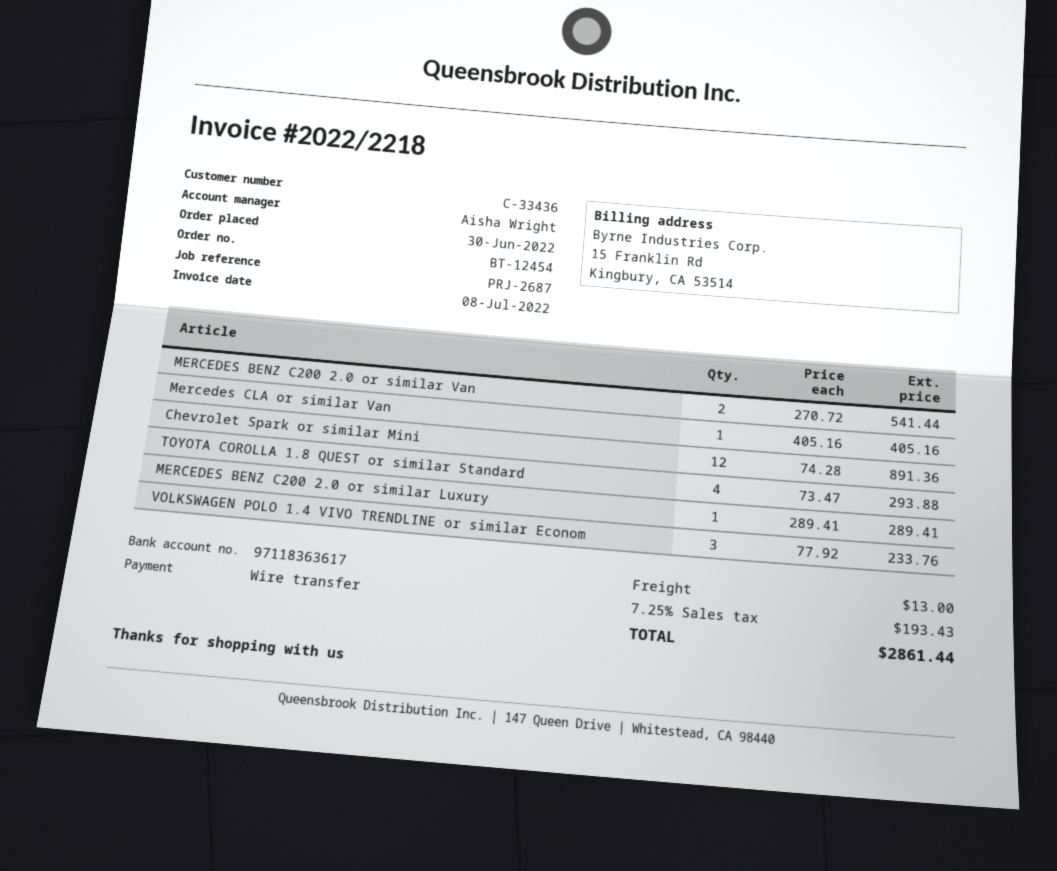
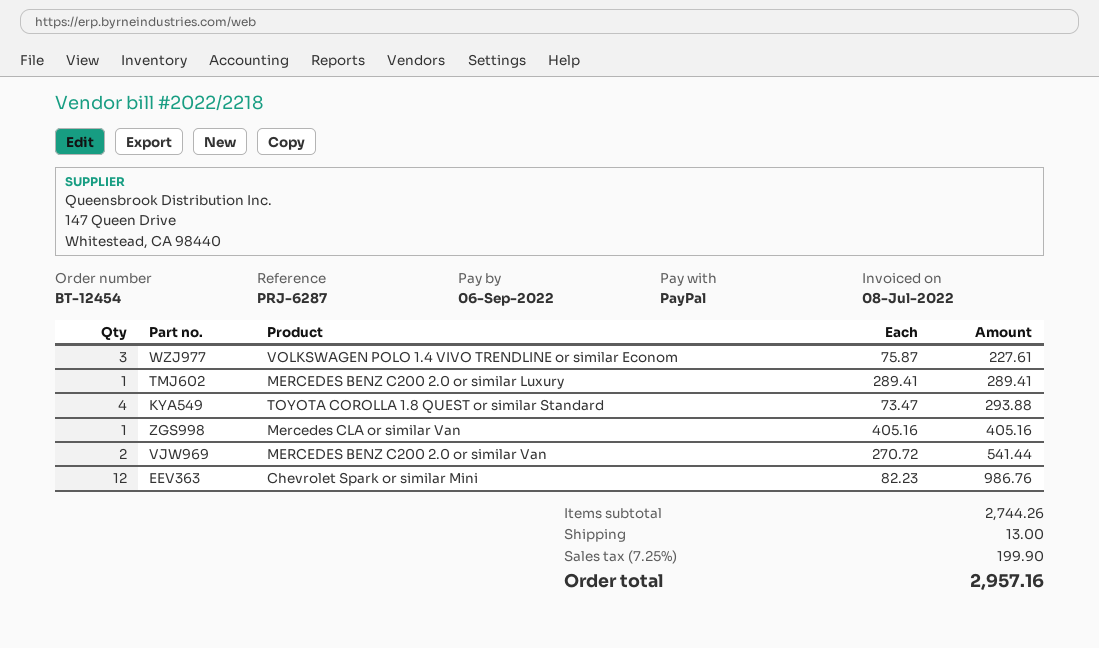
reference: PRJ-2687 -> PRJ-6287
payment method: bank transfer -> PayPal
Chevrolet Spark or similar Mini: 12 x 74.28 = 891.36 -> 12 x 82.23 = 986.76
VOLKSWAGEN POLO 1.4 VIVO TRENDLINE or similar Econom: 3 x 77.92 = 233.76 -> 3 x 75.87 = 227.61
tax: 7.25% = 193.43 -> 7.25% = 199.90
total: 2861.44 -> 2957.16

